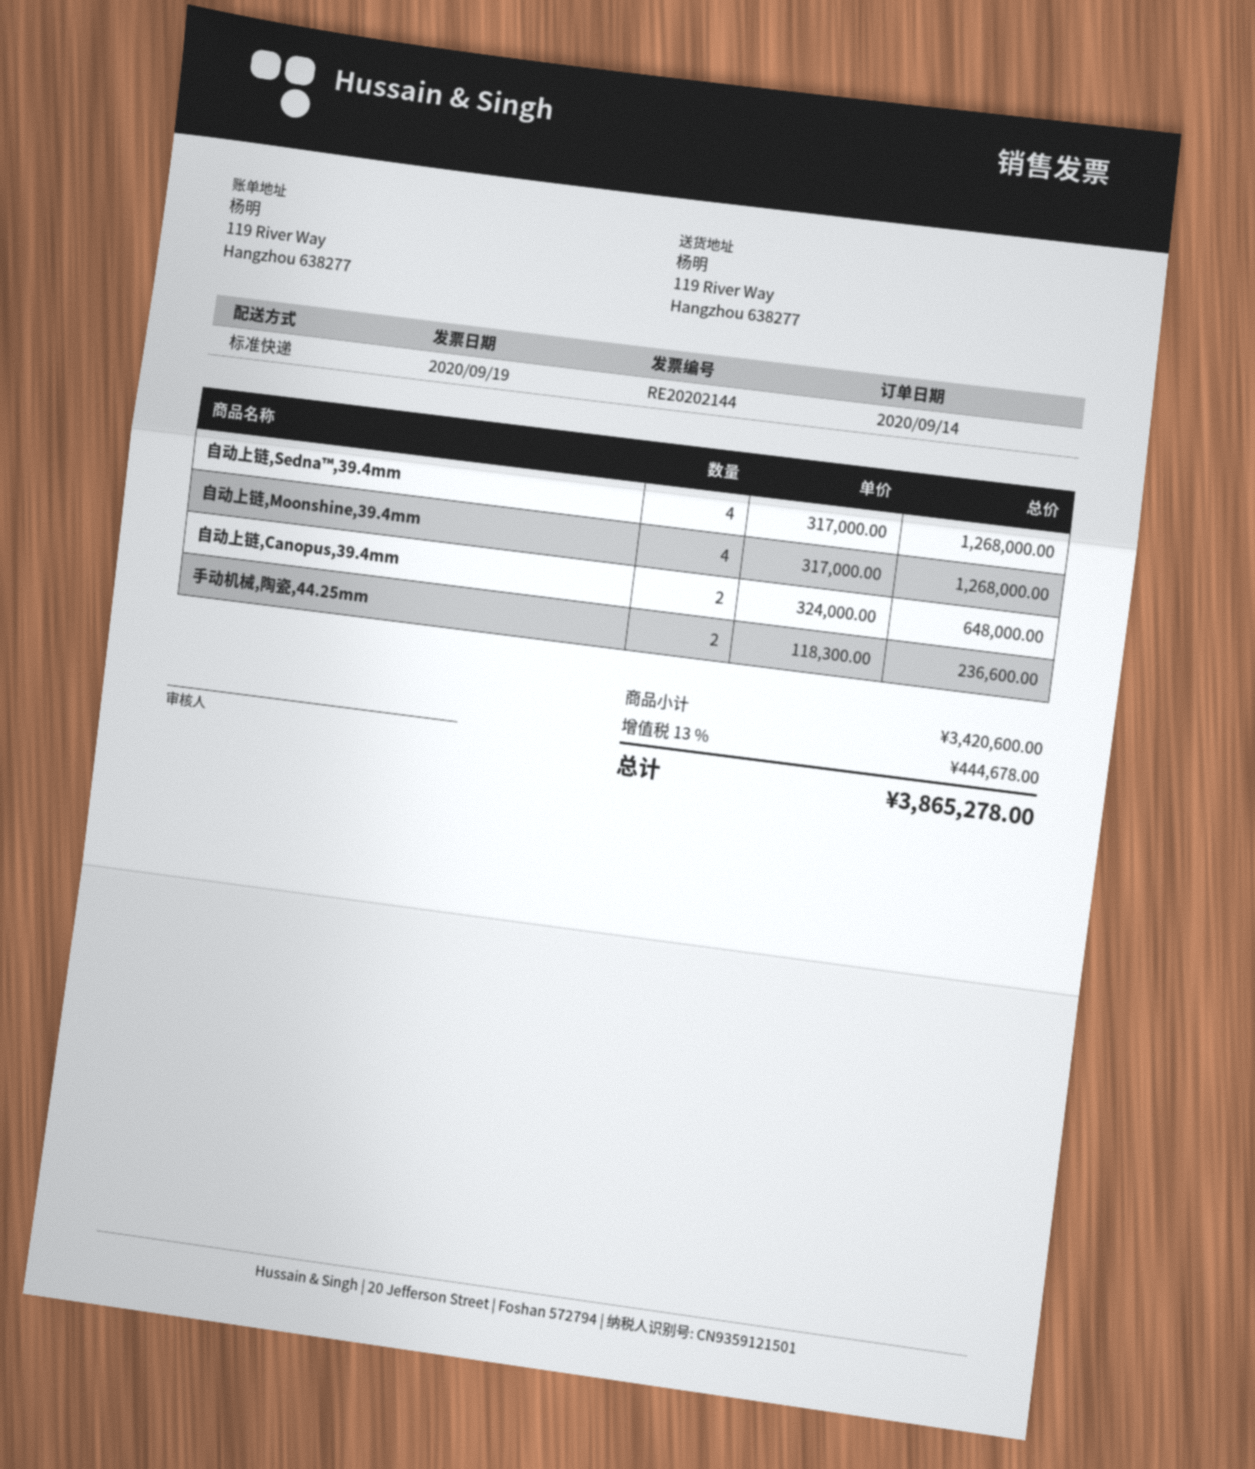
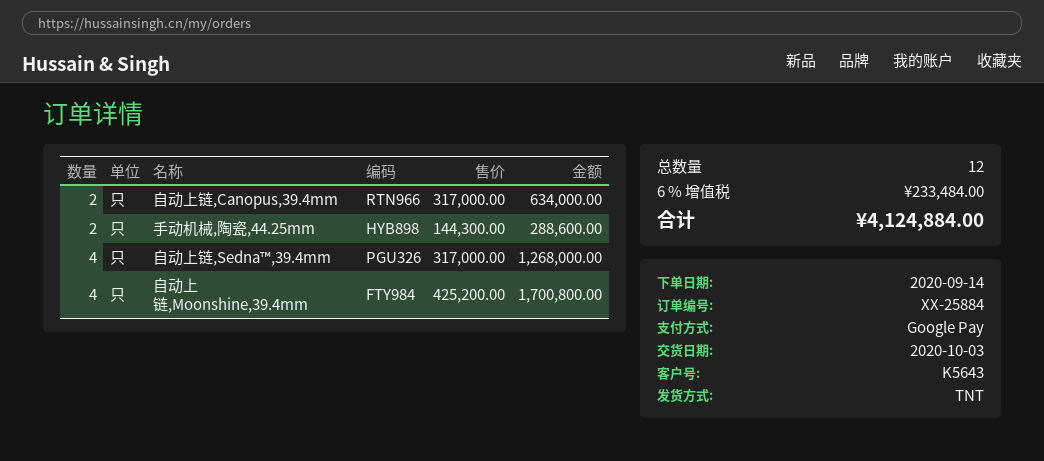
shipping method: standard -> TNT
自动上链,Moonshine,39.4mm: 4 x 317000.00 = 1268000.00 -> 4 x 425200.00 = 1700800.00
自动上链,Canopus,39.4mm: 2 x 324000.00 = 648000.00 -> 2 x 317000.00 = 634000.00
手动机械,陶瓷,44.25mm: 2 x 118300.00 = 236600.00 -> 2 x 144300.00 = 288600.00
tax: 13% = 444678.00 -> 6% = 233484.00
total: 3865278.00 -> 4124884.00

